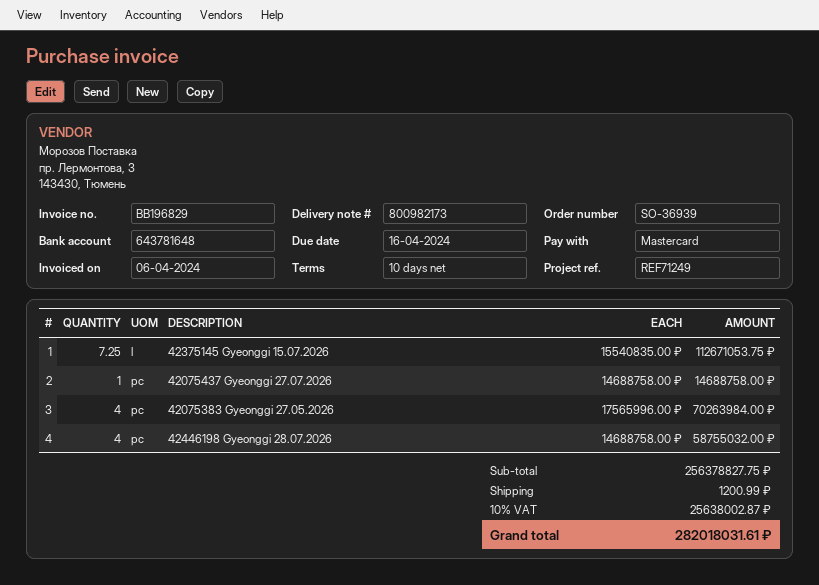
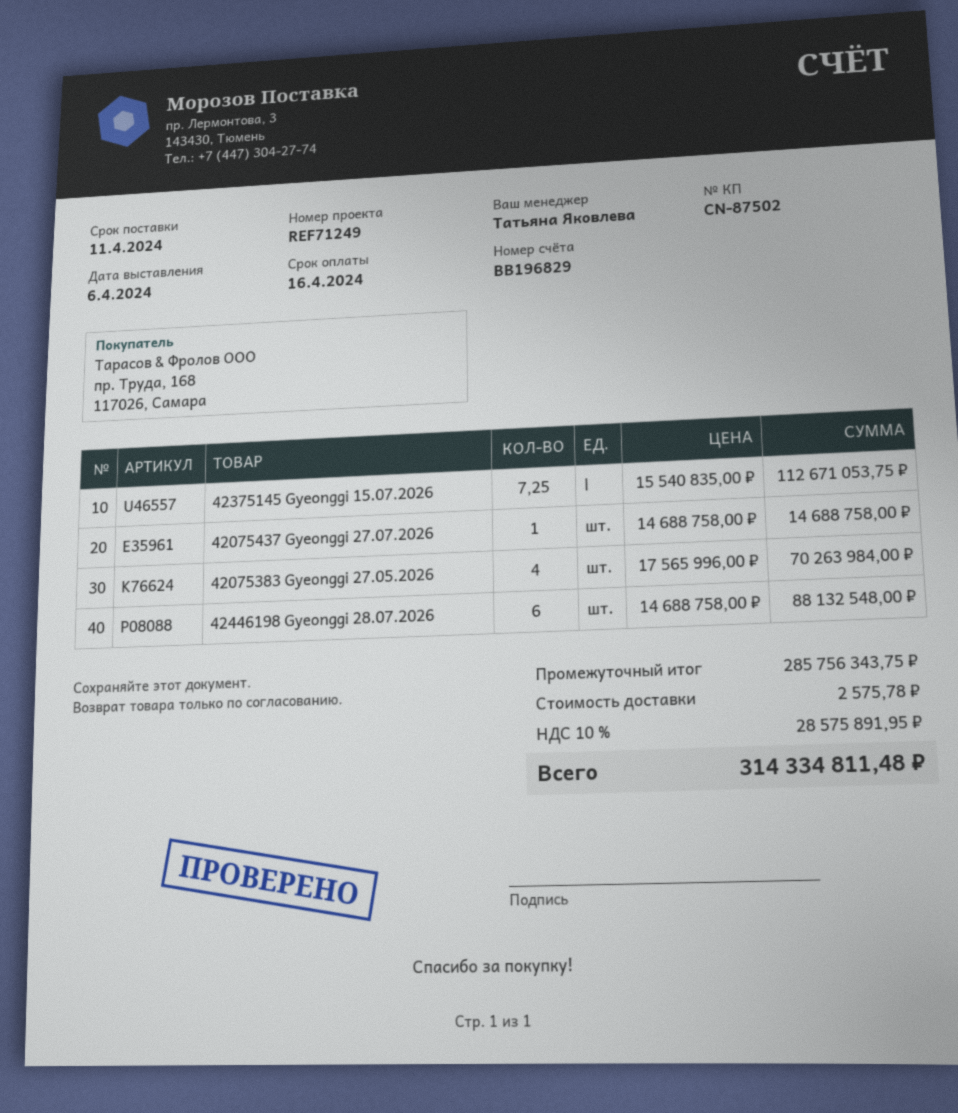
42446198 Gyeonggi 28.07.2026: 4 x 14688758.00 = 58755032.00 -> 6 x 14688758.00 = 88132548.00
subtotal: 256378827.75 -> 285756343.75
shipping: 1200.99 -> 2575.78
tax: 10% = 25638002.87 -> 10% = 28575891.95
total: 282018031.61 -> 314334811.48

